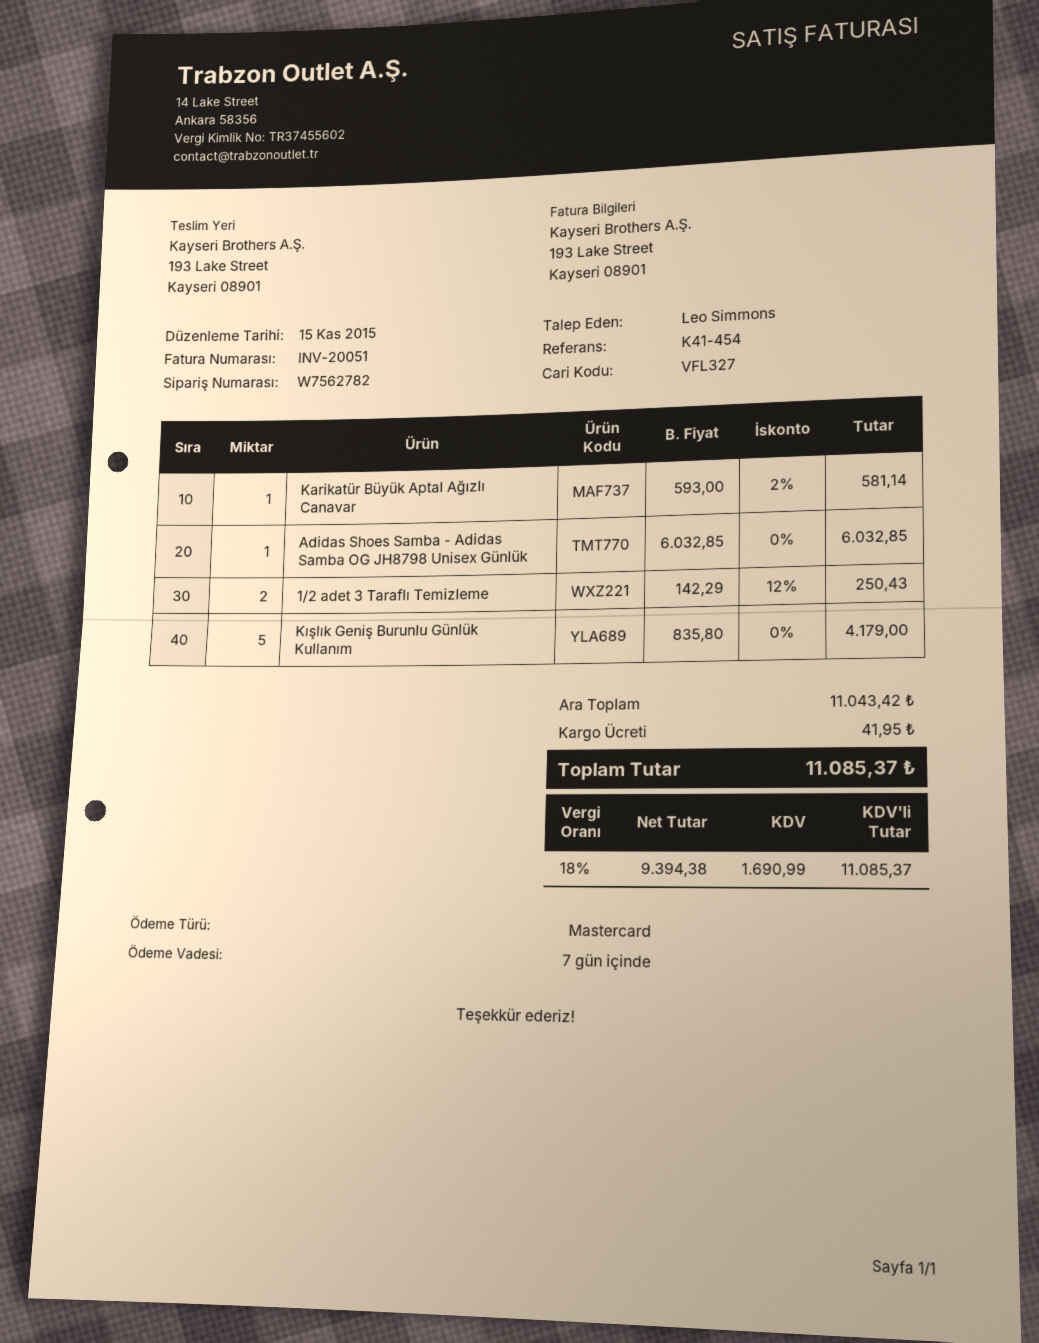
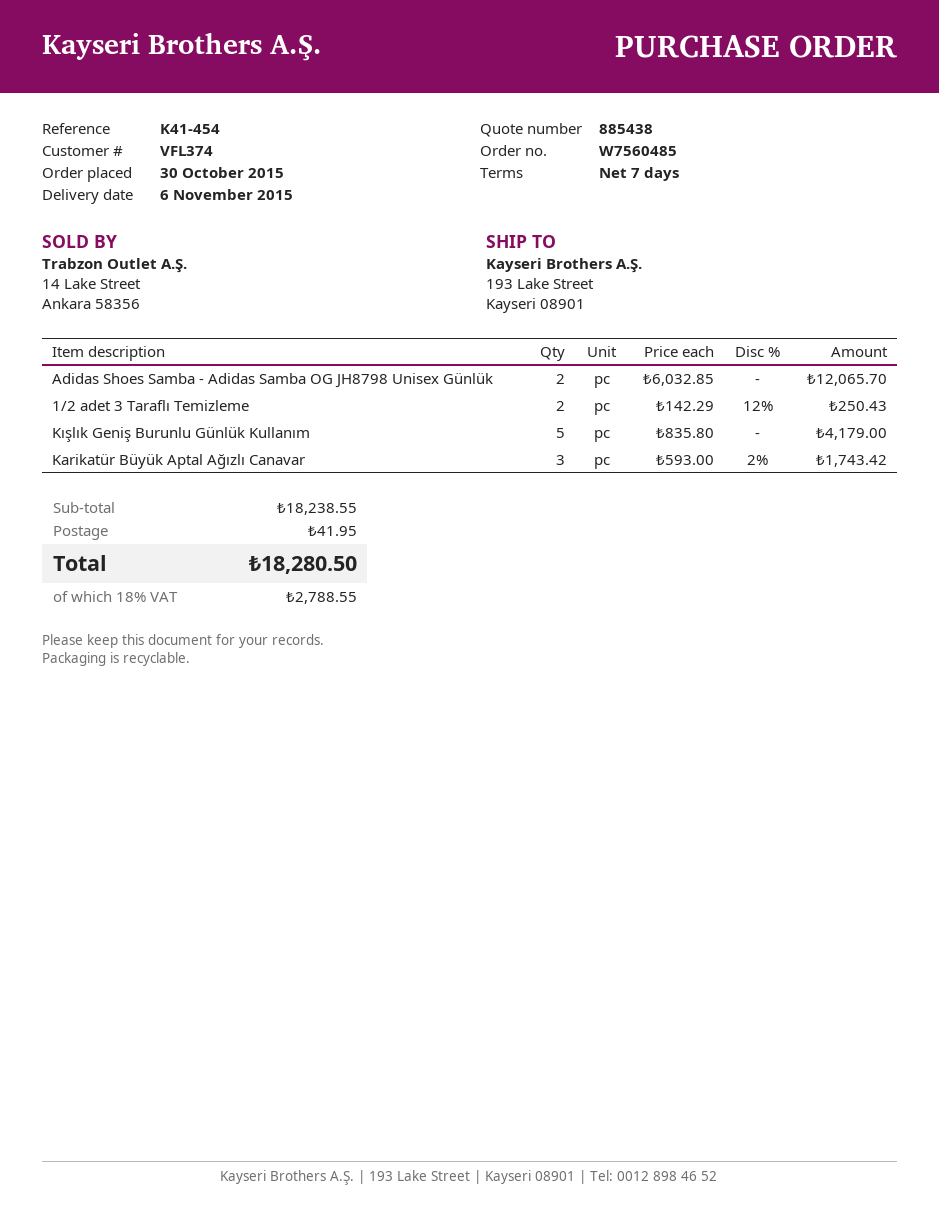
order number: W7562782 -> W7560485
customer number: VFL327 -> VFL374
Karikatür Büyük Aptal Ağızlı Canavar: 1 x 593.00 - 2% = 581.14 -> 3 x 593.00 - 2% = 1743.42
Adidas Shoes Samba - Adidas Samba OG JH8798 Unisex Günlük: 1 x 6032.85 = 6032.85 -> 2 x 6032.85 = 12065.70
subtotal: 11043.42 -> 18238.55
tax: 18% = 1690.99 -> 18% = 2788.55
total: 11085.37 -> 18280.50

